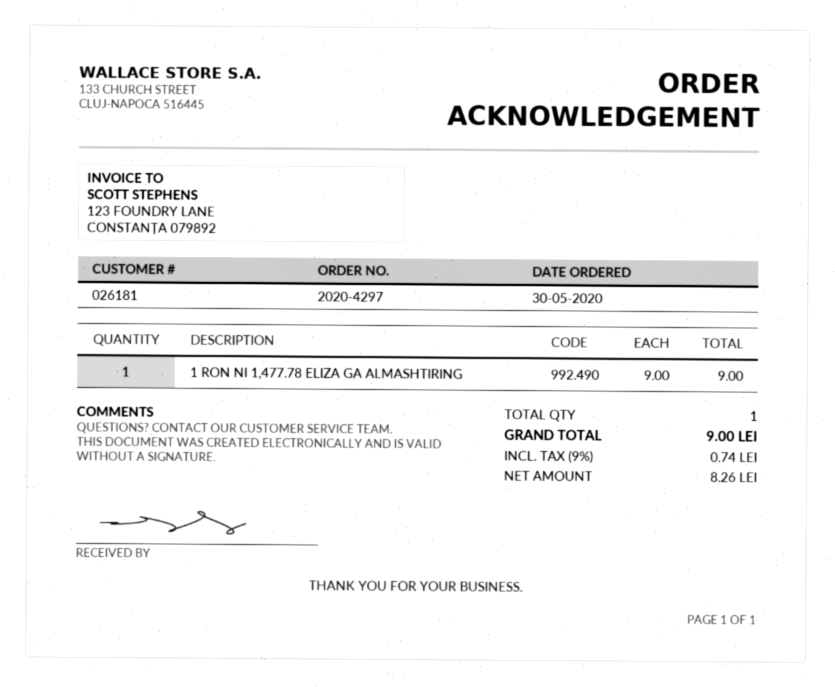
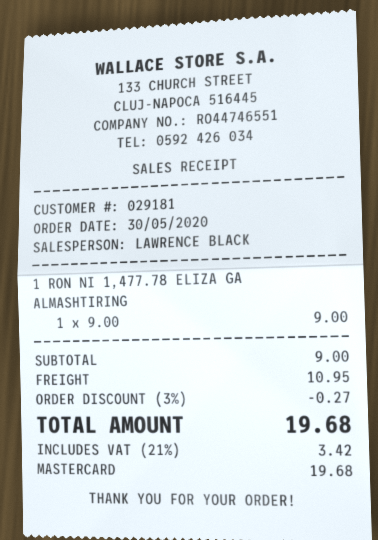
customer number: 026181 -> 029181
discount: none -> 3% = 0.27
shipping: none -> 10.95
tax: 9% = 0.74 -> 21% = 3.42
total: 9.00 -> 19.68

